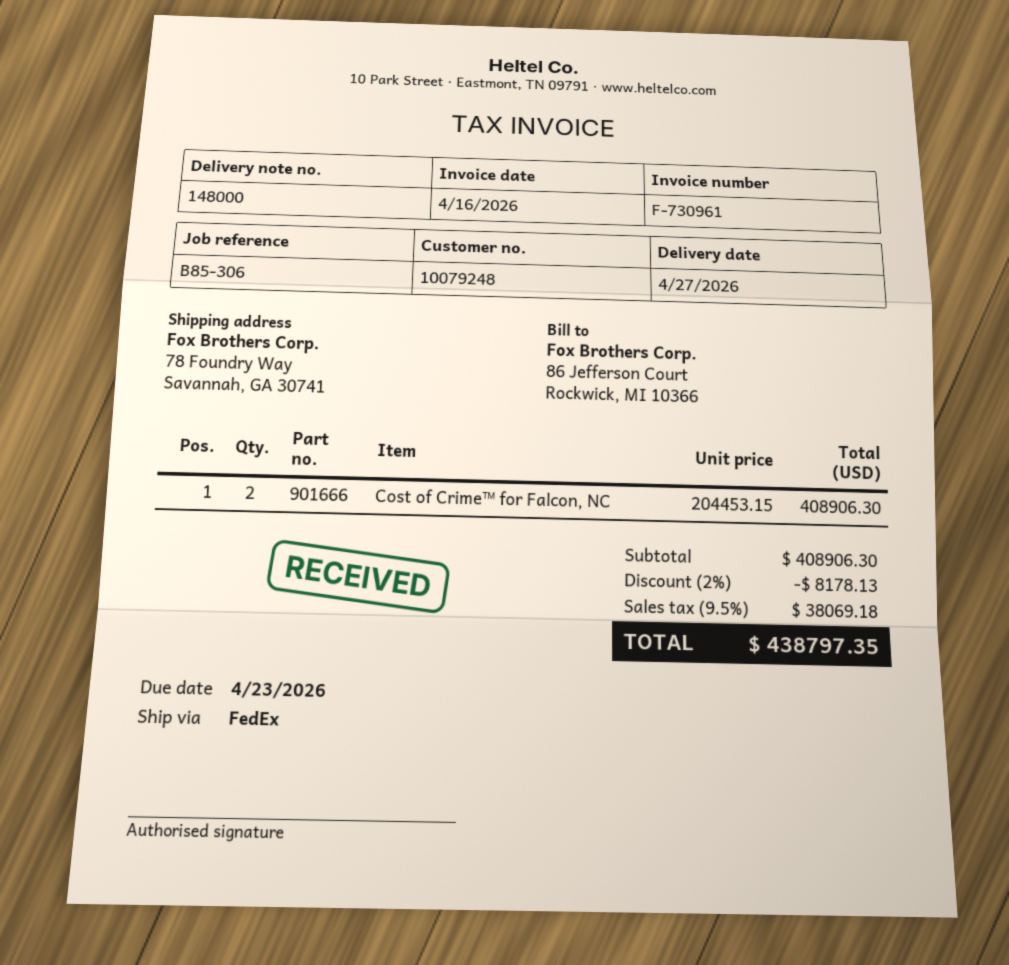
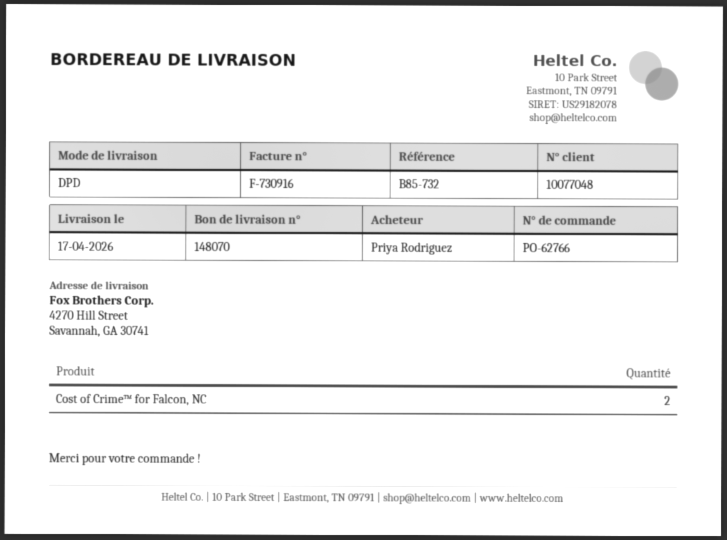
delivery note number: 148000 -> 148070
delivery date: 2026-04-27 -> 2026-04-17
invoice number: F-730961 -> F-730916
customer number: 10079248 -> 10077048
reference: B85-306 -> B85-732
shipping method: FedEx -> DPD
ship to: 78 Foundry Way, Savannah, GA 30741 -> 4270 Hill Street, Savannah, GA 30741

